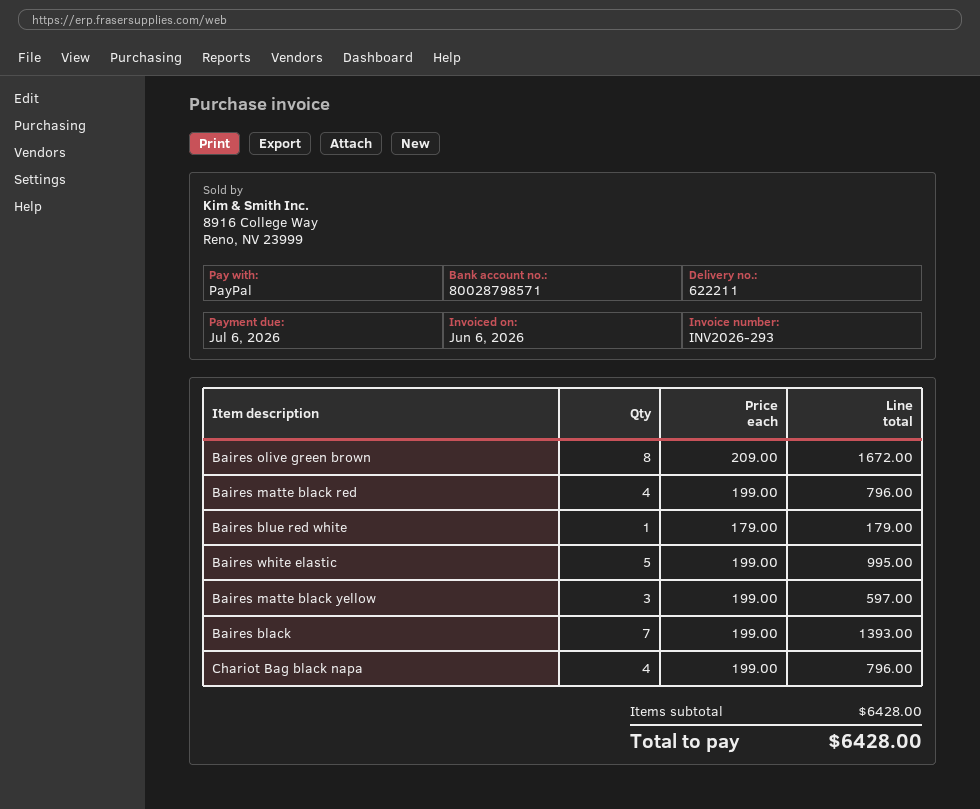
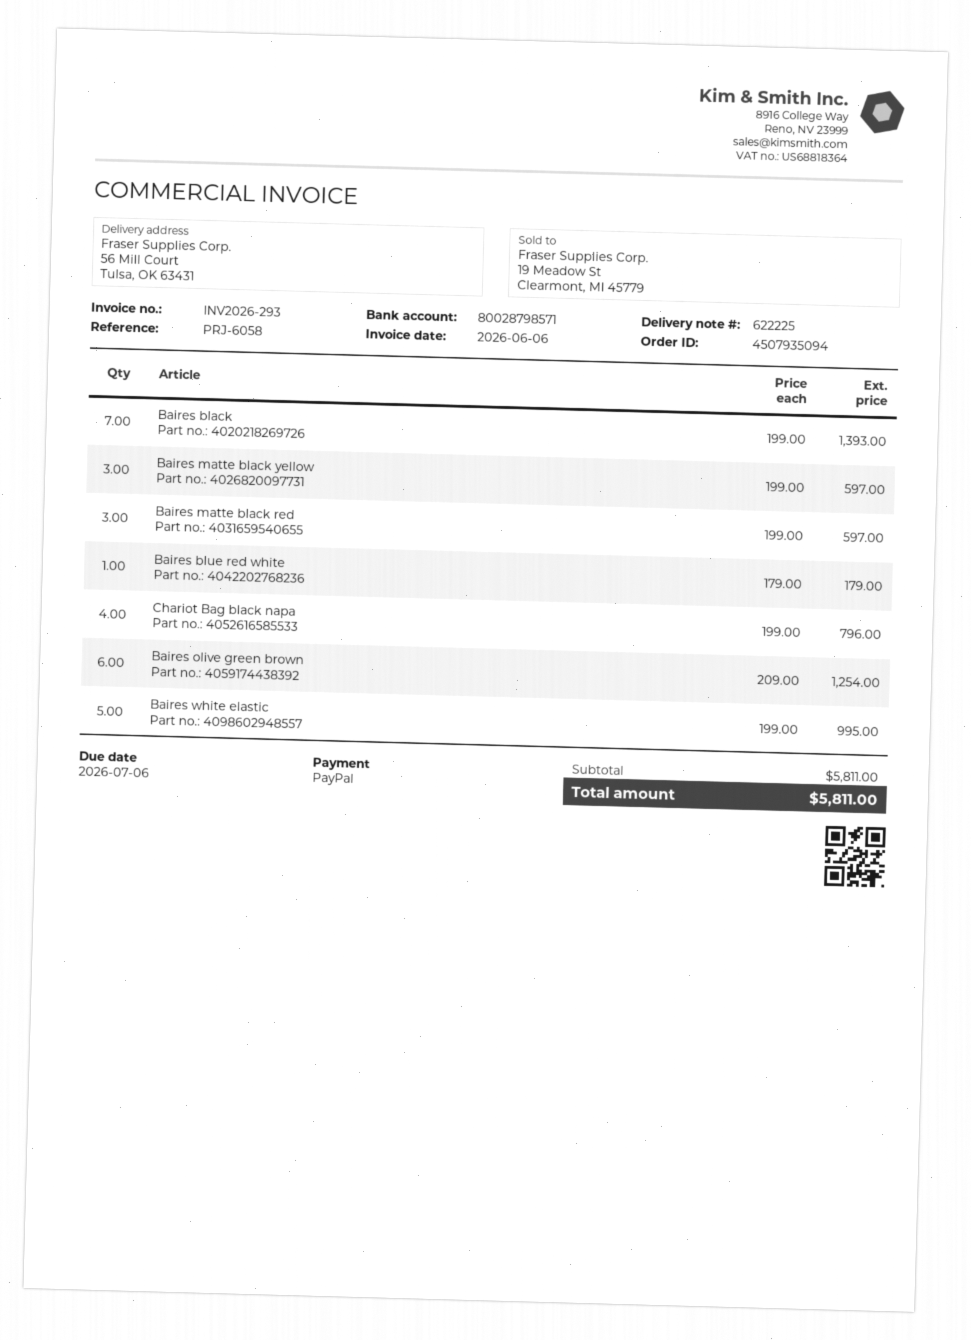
delivery note number: 622211 -> 622225
Baires olive green brown: 8 x 209.00 = 1672.00 -> 6 x 209.00 = 1254.00
Baires matte black red: 4 x 199.00 = 796.00 -> 3 x 199.00 = 597.00
subtotal: 6428.00 -> 5811.00
total: 6428.00 -> 5811.00

